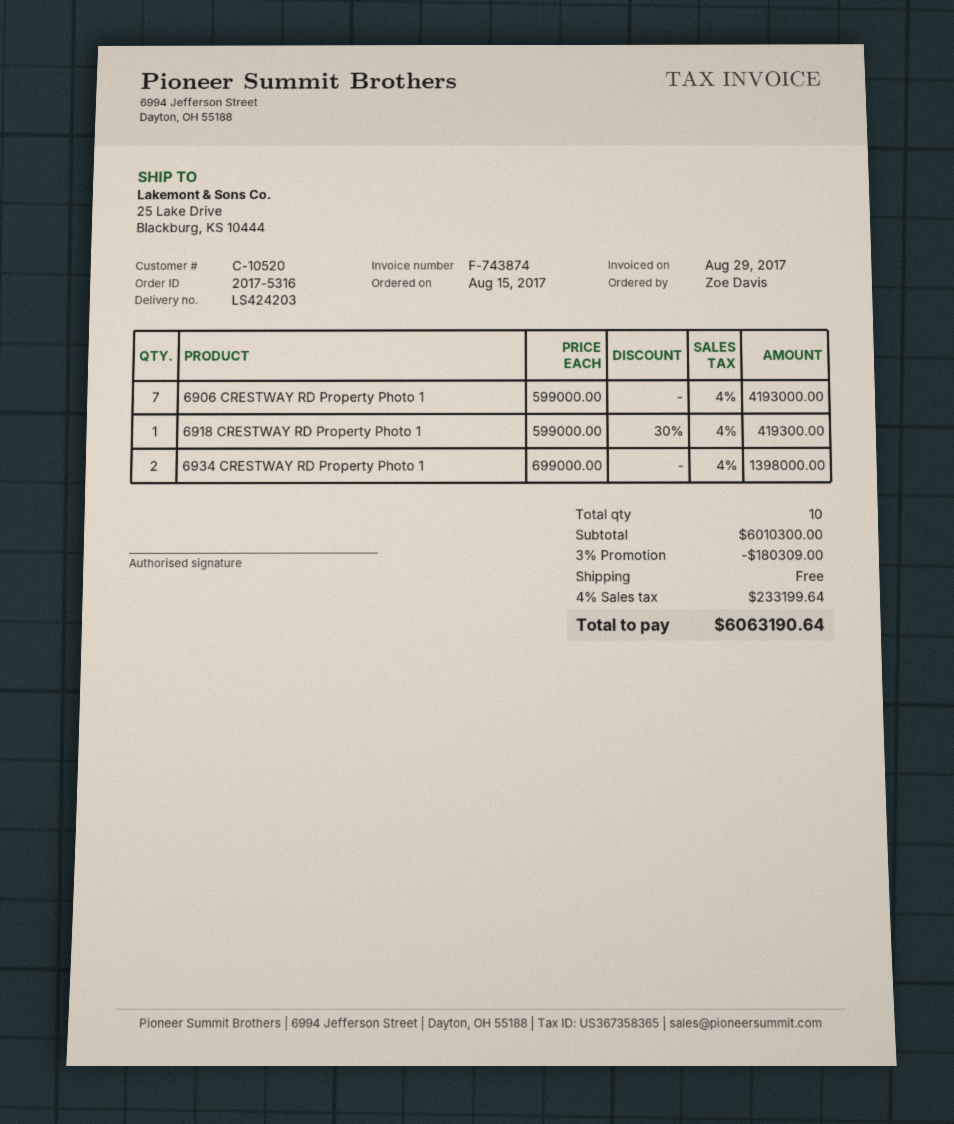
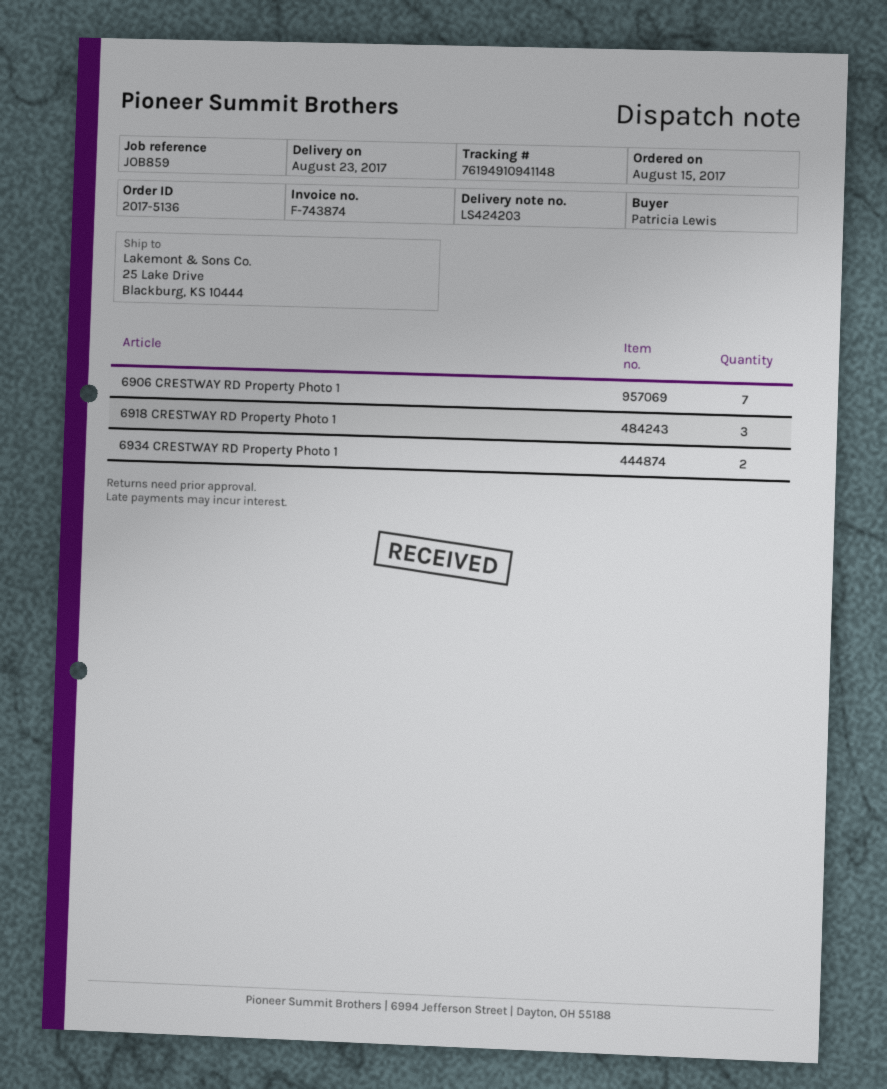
order number: 2017-5316 -> 2017-5136
ordered by: Zoe Davis -> Patricia Lewis
6918 CRESTWAY RD Property Photo 1: 1 -> 3

